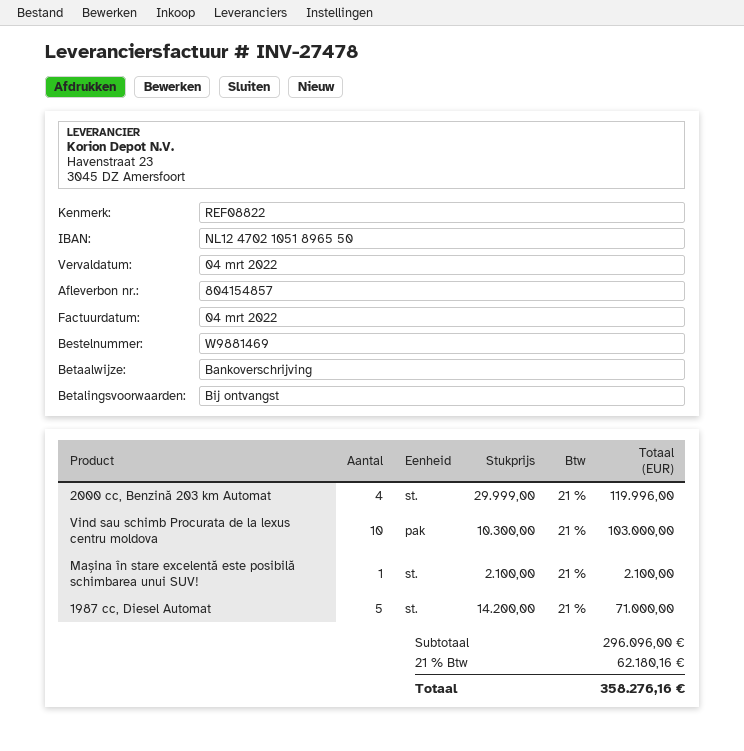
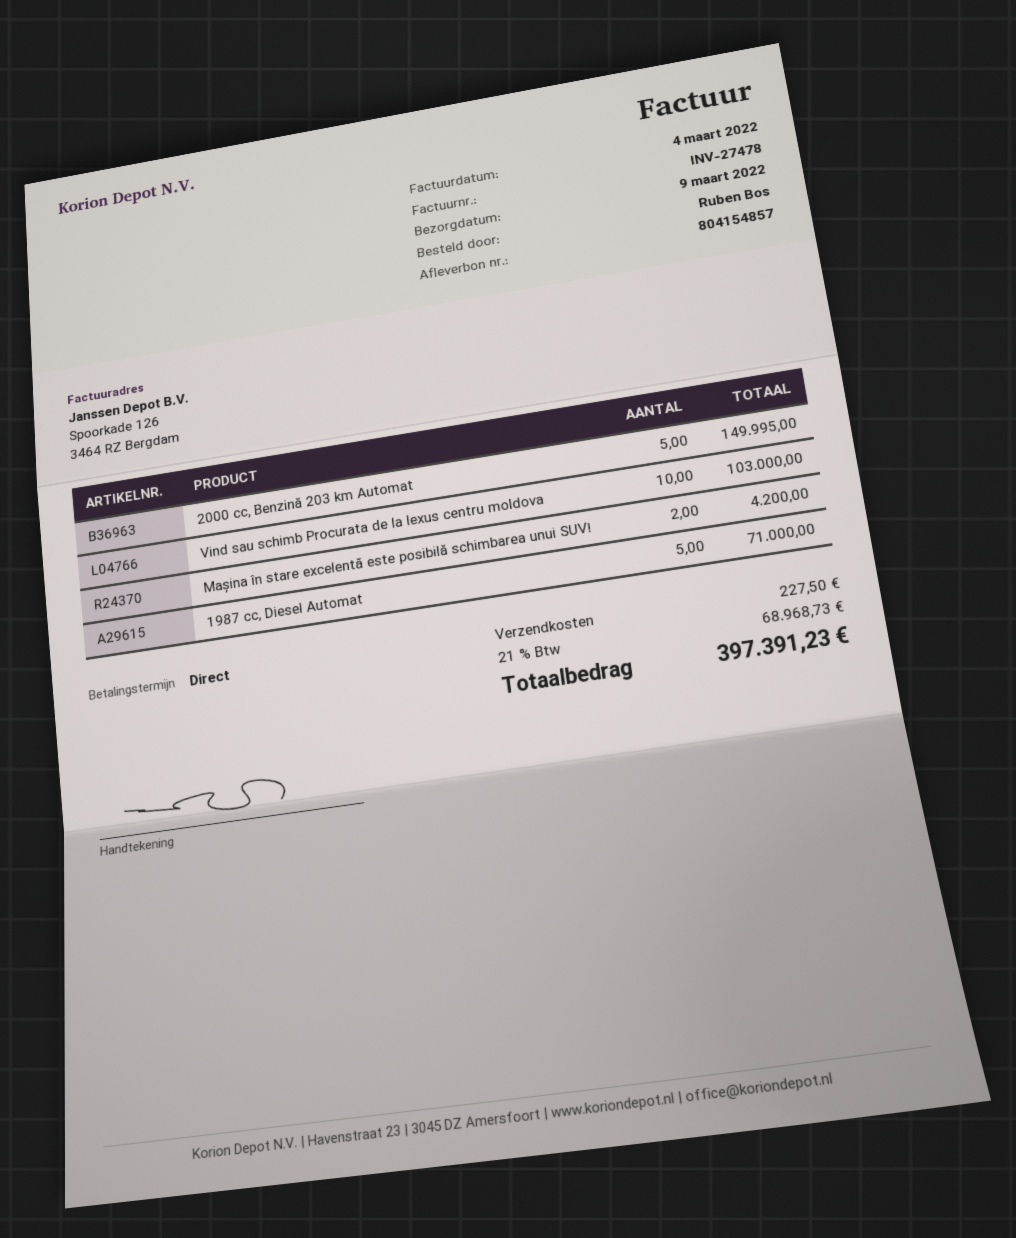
2000 cc, Benzină 203 km Automat: 4 for 119996.00 -> 5 for 149995.00
Mașina în stare excelentă este posibilă schimbarea unui SUV!: 1 for 2100.00 -> 2 for 4200.00
shipping: none -> 227.50
tax: 21% = 62180.16 -> 21% = 68968.73
total: 358276.16 -> 397391.23

